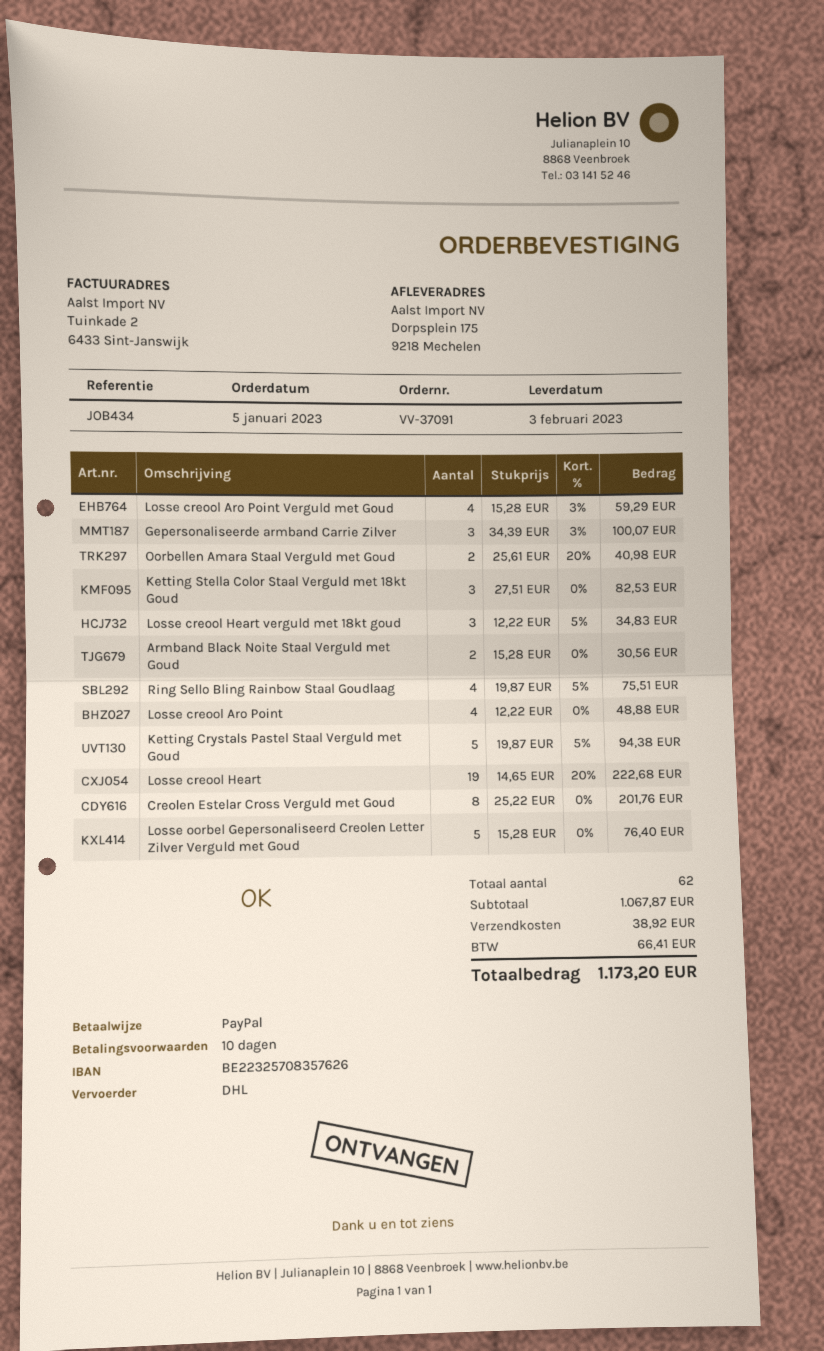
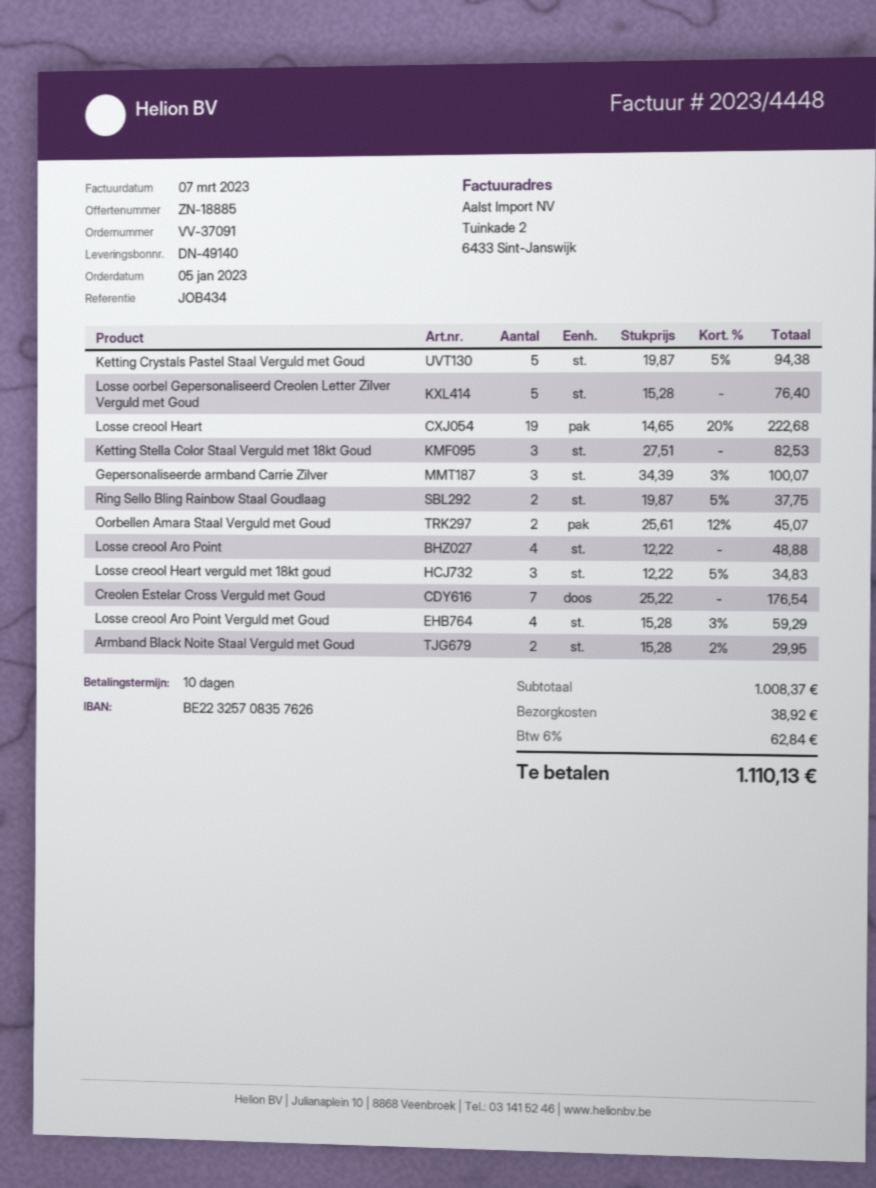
Oorbellen Amara Staal Verguld met Goud: 2 x 25.61 - 20% = 40.98 -> 2 x 25.61 - 12% = 45.07
Armband Black Noite Staal Verguld met Goud: 2 x 15.28 = 30.56 -> 2 x 15.28 - 2% = 29.95
Ring Sello Bling Rainbow Staal Goudlaag: 4 x 19.87 - 5% = 75.51 -> 2 x 19.87 - 5% = 37.75
Creolen Estelar Cross Verguld met Goud: 8 x 25.22 = 201.76 -> 7 x 25.22 = 176.54
subtotal: 1067.87 -> 1008.37
tax: 66.41 -> 62.84
total: 1173.20 -> 1110.13

